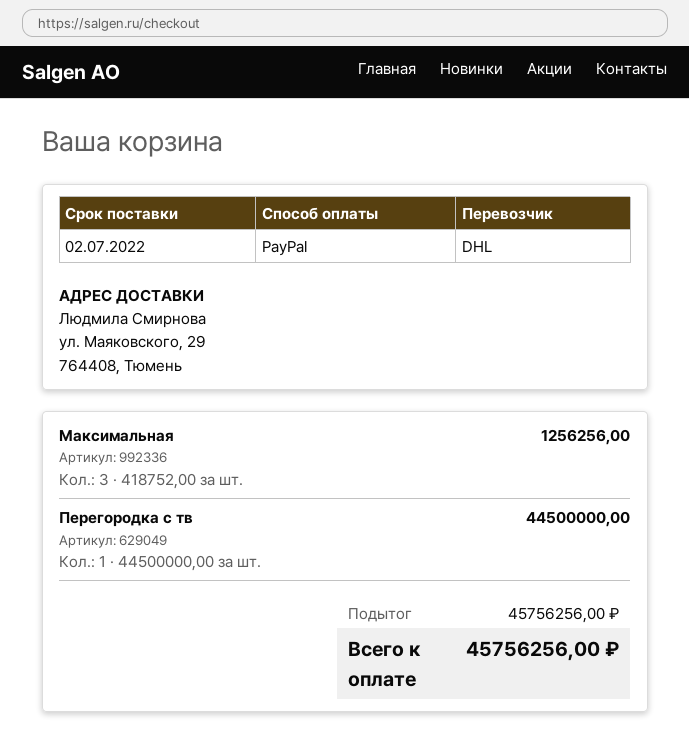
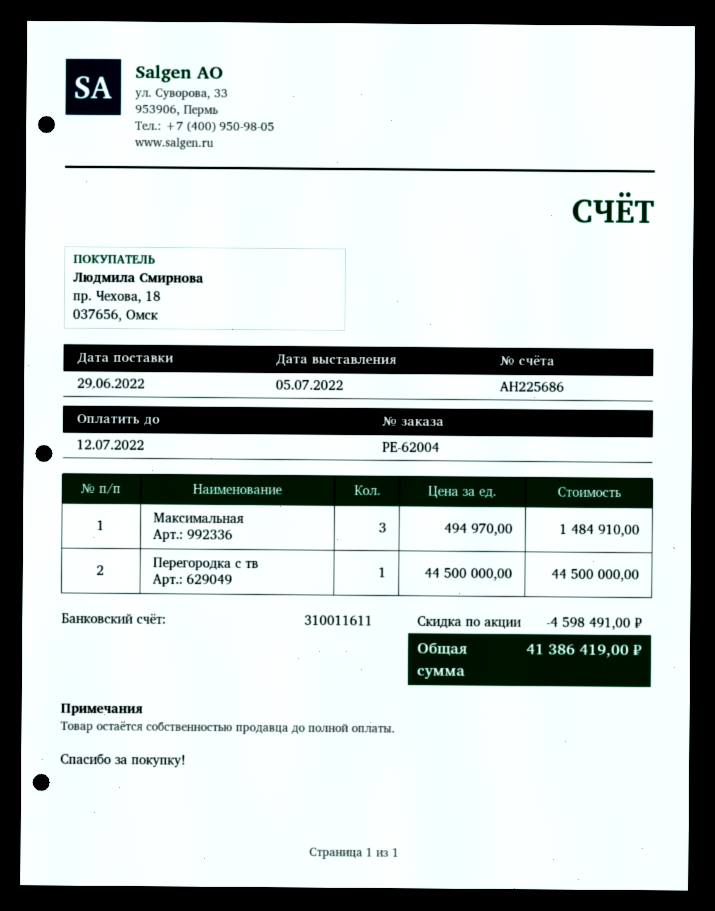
delivery date: 2022-07-02 -> 2022-06-29
Максимальная: 3 x 418752.00 = 1256256.00 -> 3 x 494970.00 = 1484910.00
discount: none -> 4598491.00
total: 45756256.00 -> 41386419.00

